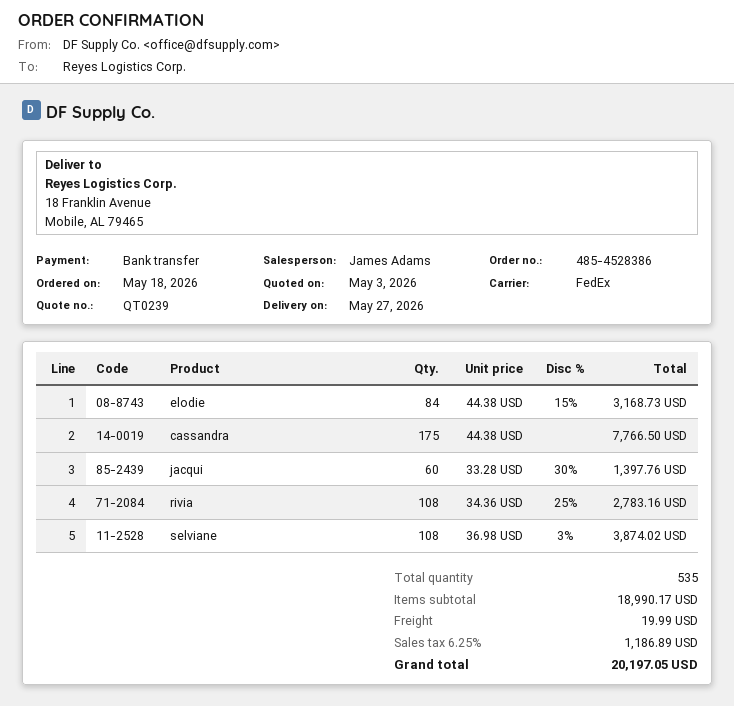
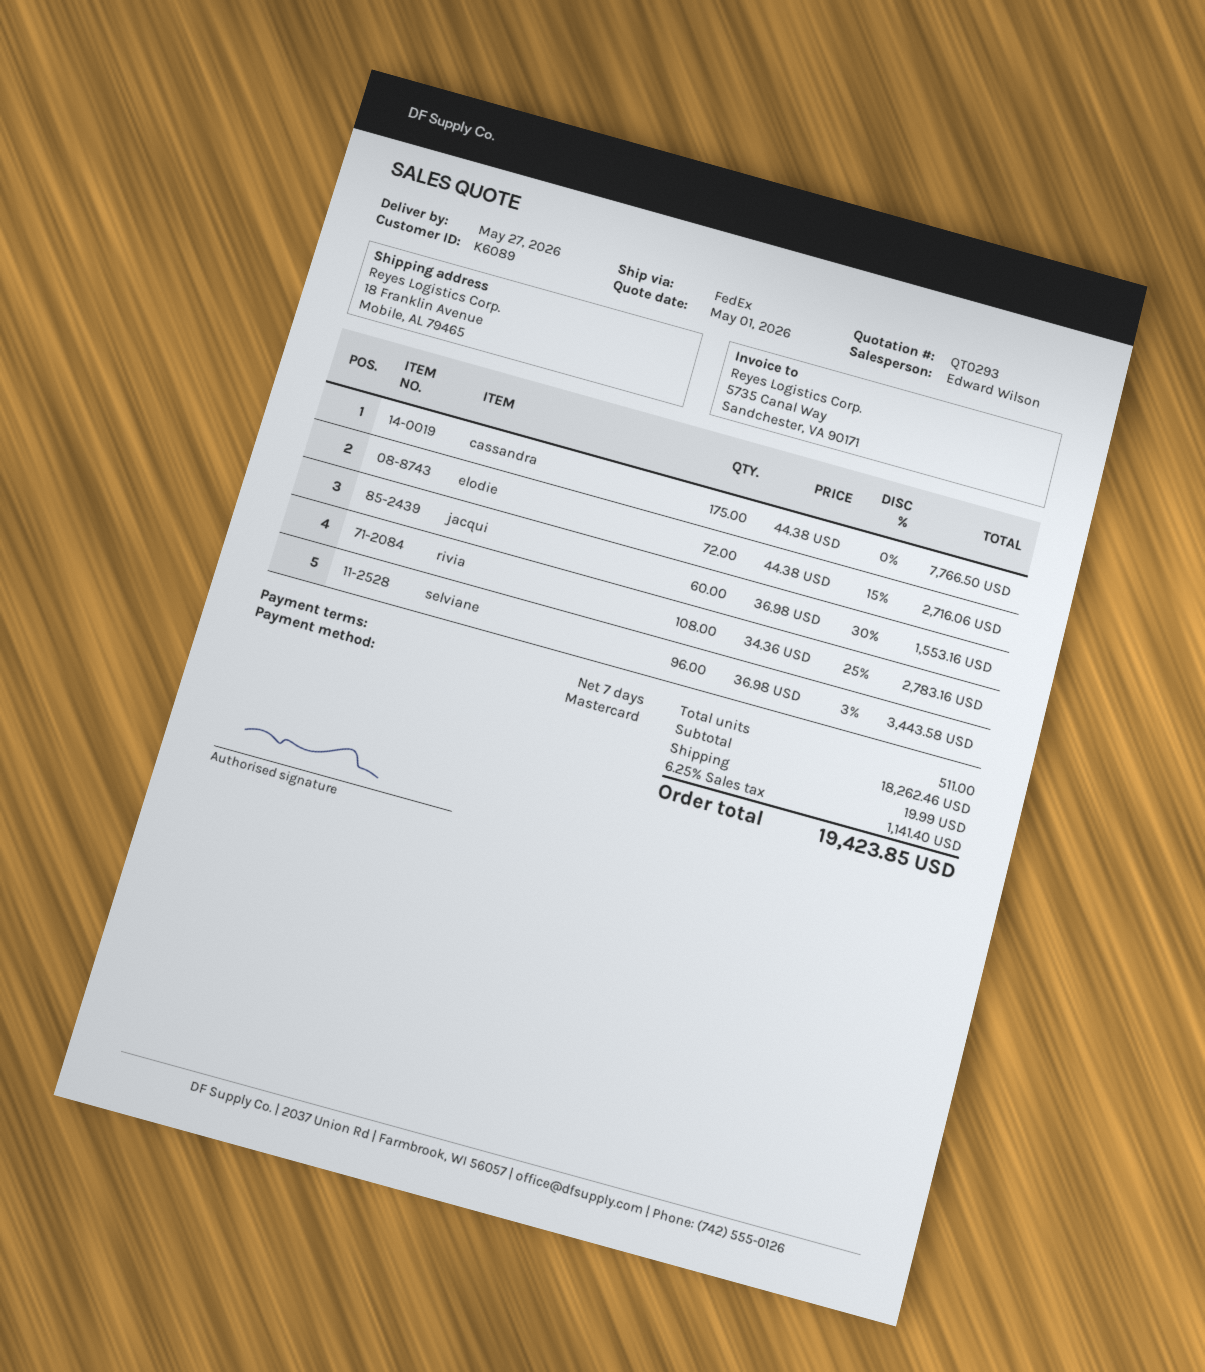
quote number: QT0239 -> QT0293
quote date: 2026-05-03 -> 2026-05-01
sales rep: James Adams -> Edward Wilson
payment method: bank transfer -> Mastercard
elodie: 84 x 44.38 - 15% = 3168.73 -> 72 x 44.38 - 15% = 2716.06
jacqui: 60 x 33.28 - 30% = 1397.76 -> 60 x 36.98 - 30% = 1553.16
selviane: 108 x 36.98 - 3% = 3874.02 -> 96 x 36.98 - 3% = 3443.58
total quantity: 535 -> 511
subtotal: 18990.17 -> 18262.46
tax: 6.25% = 1186.89 -> 6.25% = 1141.40
total: 20197.05 -> 19423.85

